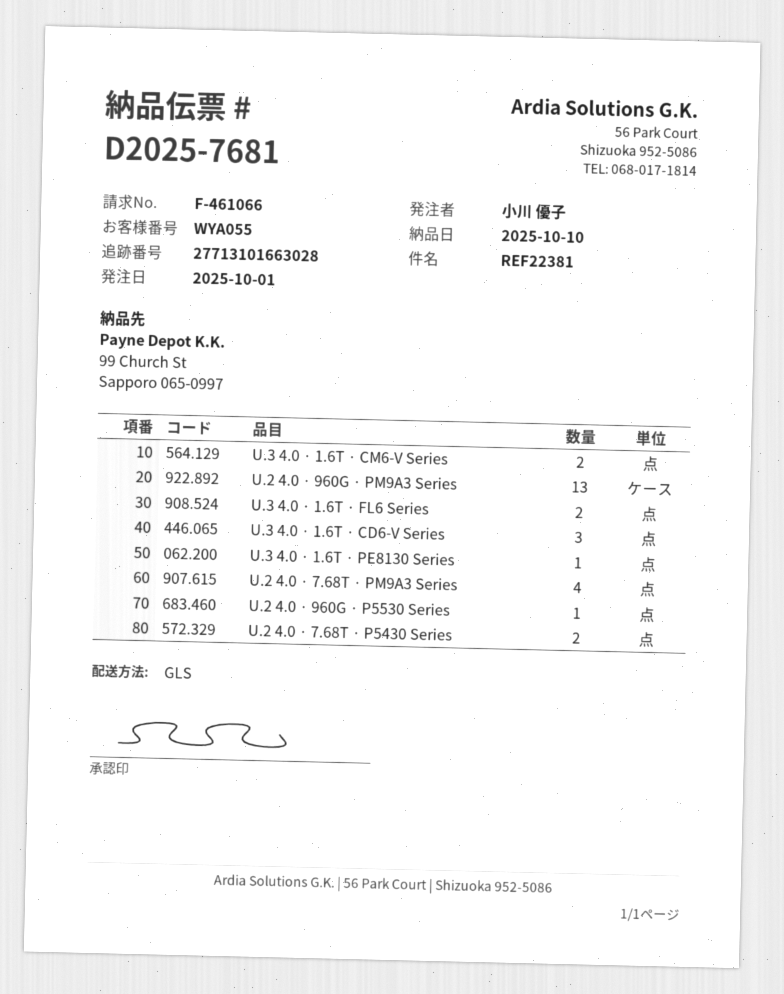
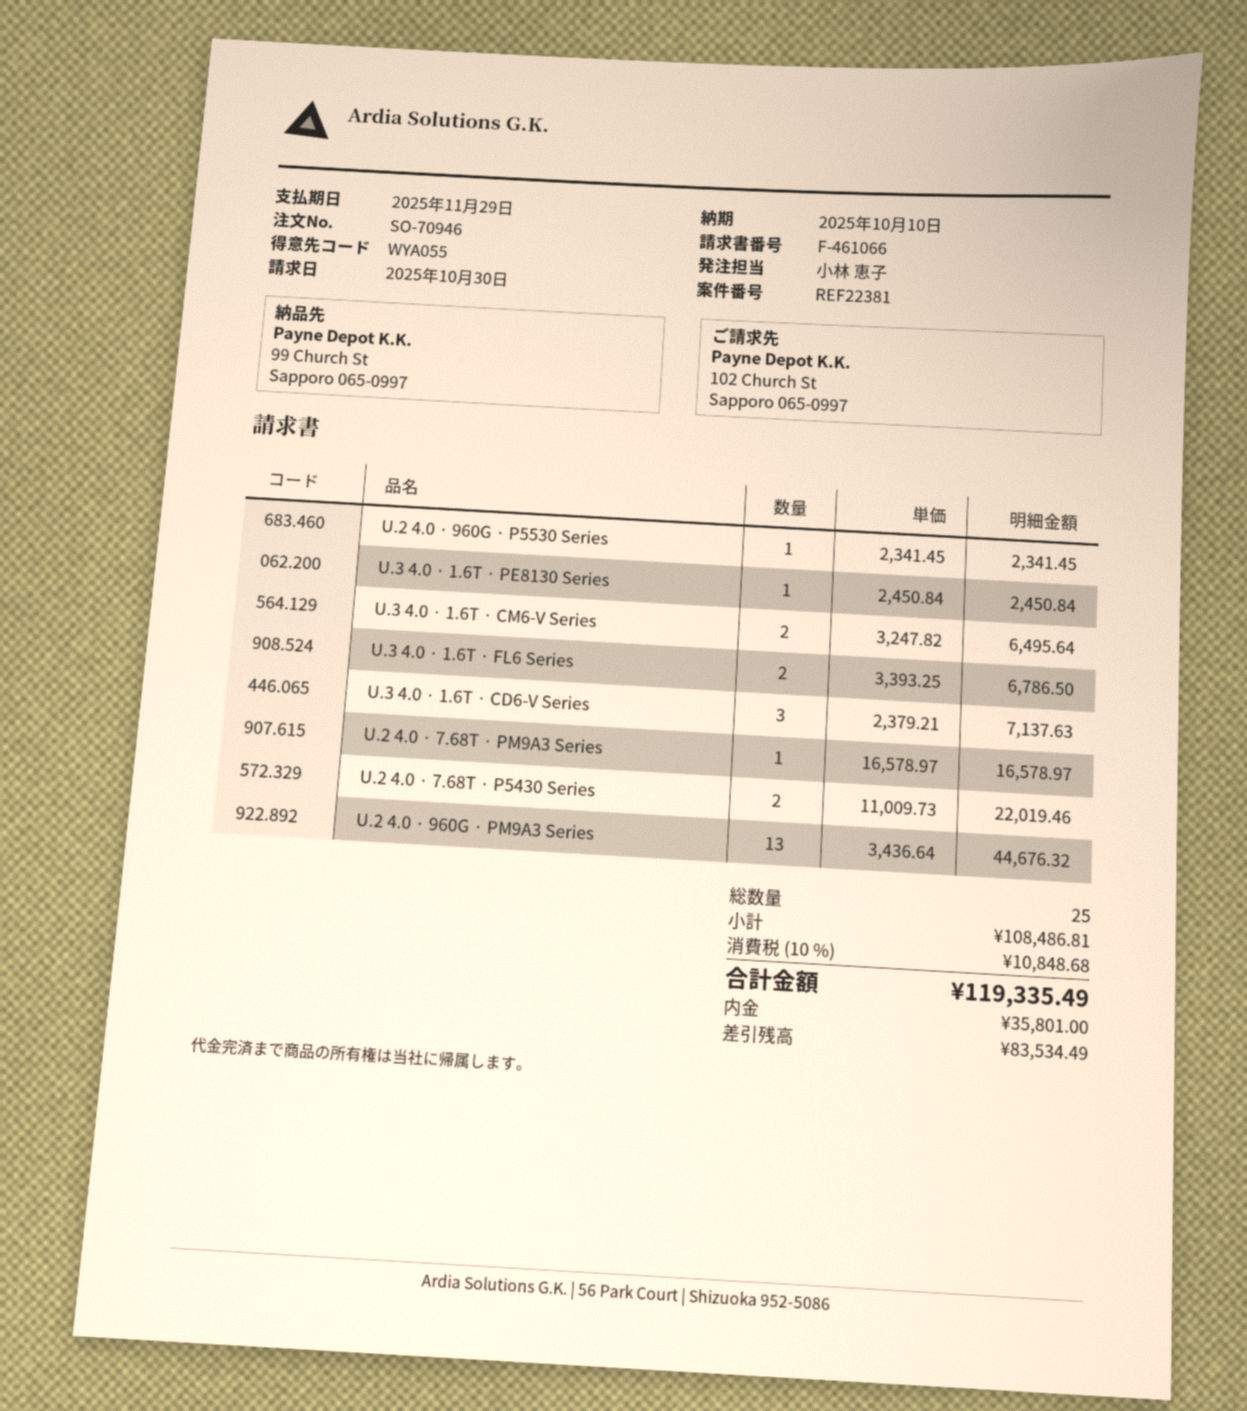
ordered by: 小川 優子 -> 小林 恵子
U.2 4.0 · 7.68T · PM9A3 Series: 4 -> 1

